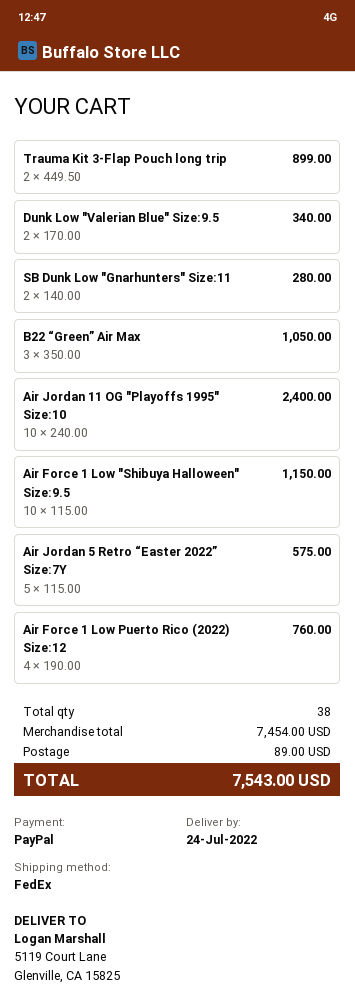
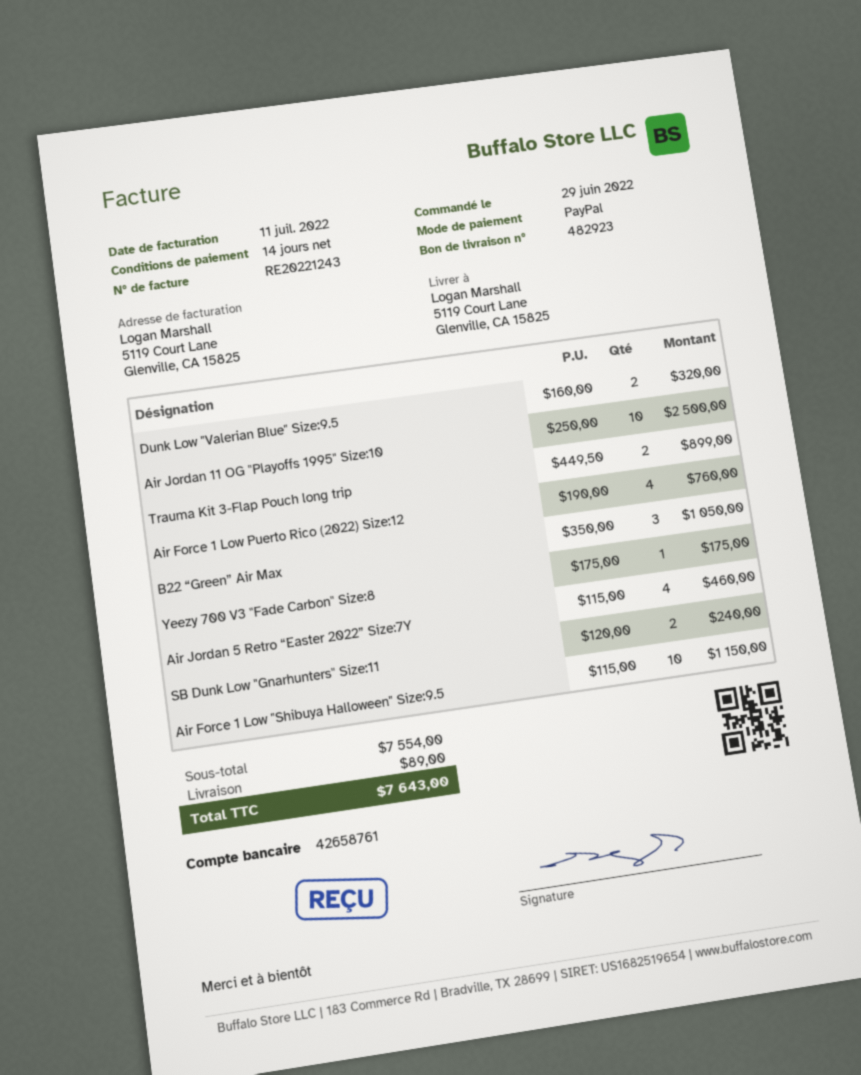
Dunk Low "Valerian Blue" Size:9.5: 2 x 170.00 = 340.00 -> 2 x 160.00 = 320.00
SB Dunk Low "Gnarhunters" Size:11: 2 x 140.00 = 280.00 -> 2 x 120.00 = 240.00
Air Jordan 11 OG "Playoffs 1995" Size:10: 10 x 240.00 = 2400.00 -> 10 x 250.00 = 2500.00
Air Jordan 5 Retro “Easter 2022” Size:7Y: 5 x 115.00 = 575.00 -> 4 x 115.00 = 460.00
Yeezy 700 V3 "Fade Carbon" Size:8: none -> 1 x 175.00 = 175.00
subtotal: 7454.00 -> 7554.00
total: 7543.00 -> 7643.00

